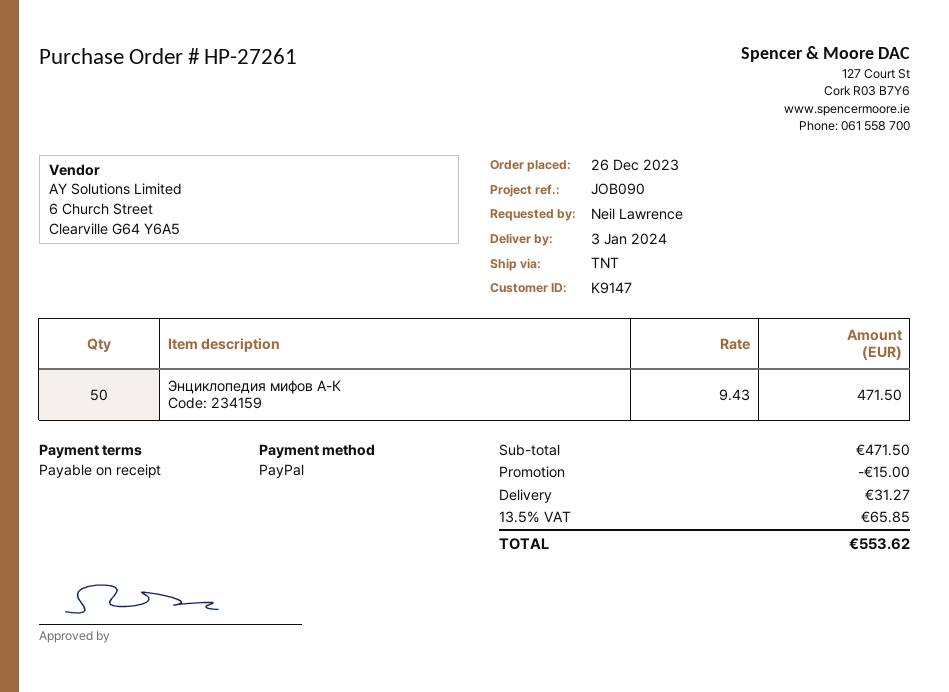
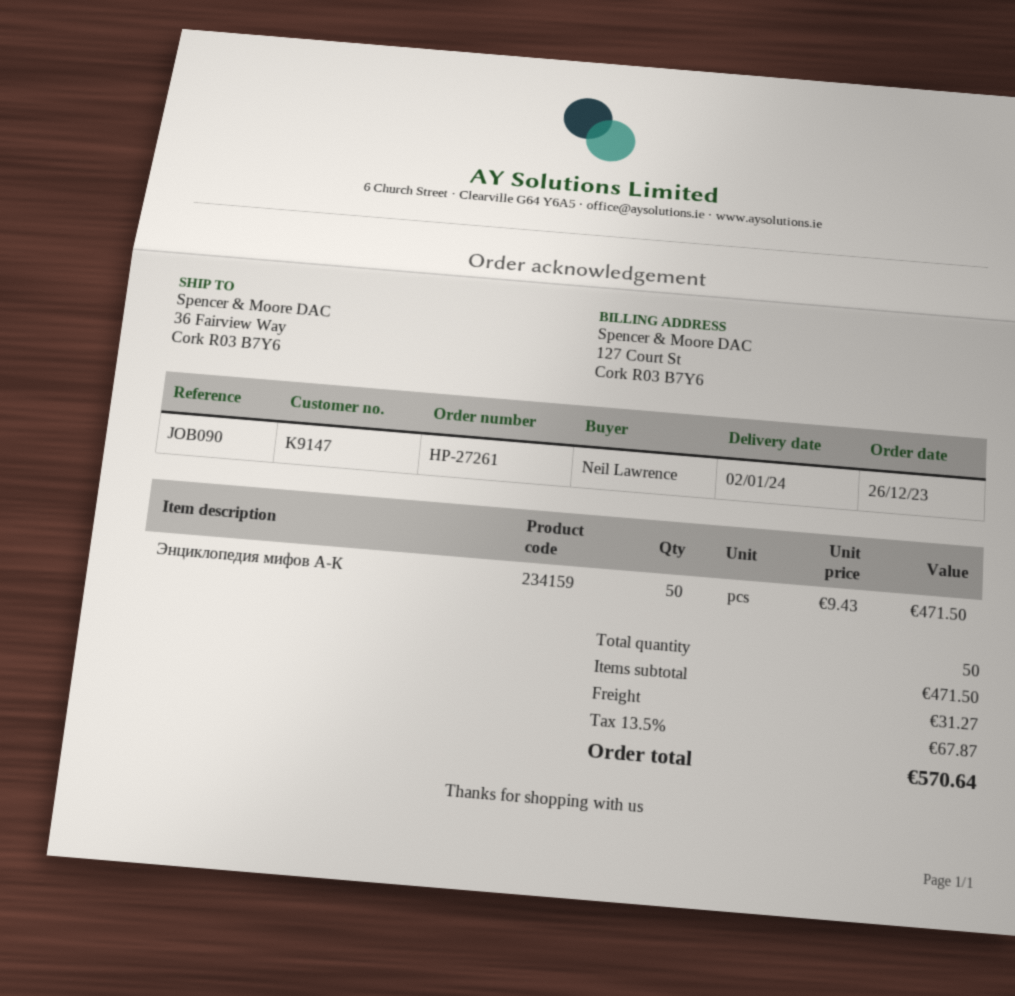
delivery date: 2024-01-03 -> 2024-01-02
discount: 15.00 -> none
tax: 13.5% = 65.85 -> 13.5% = 67.87
total: 553.62 -> 570.64

